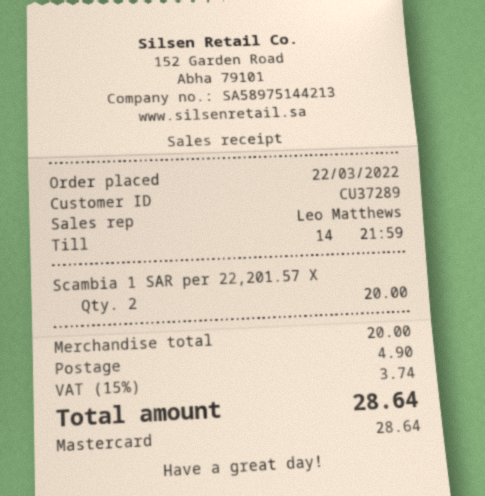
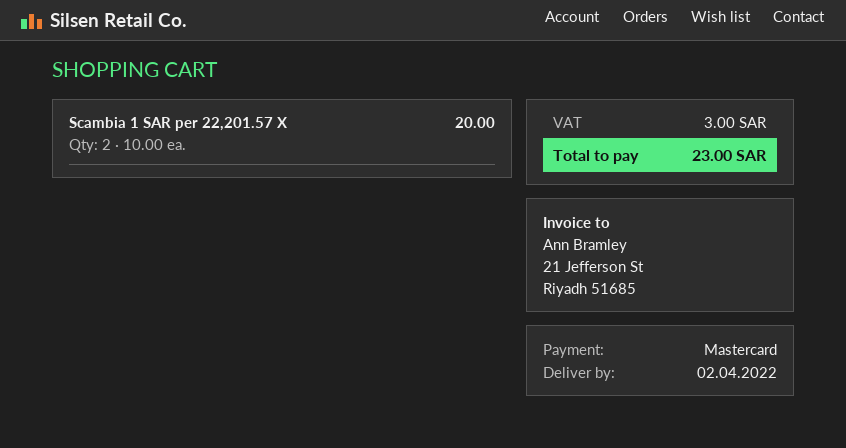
shipping: 4.90 -> none
tax: 3.74 -> 3.00
total: 28.64 -> 23.00

